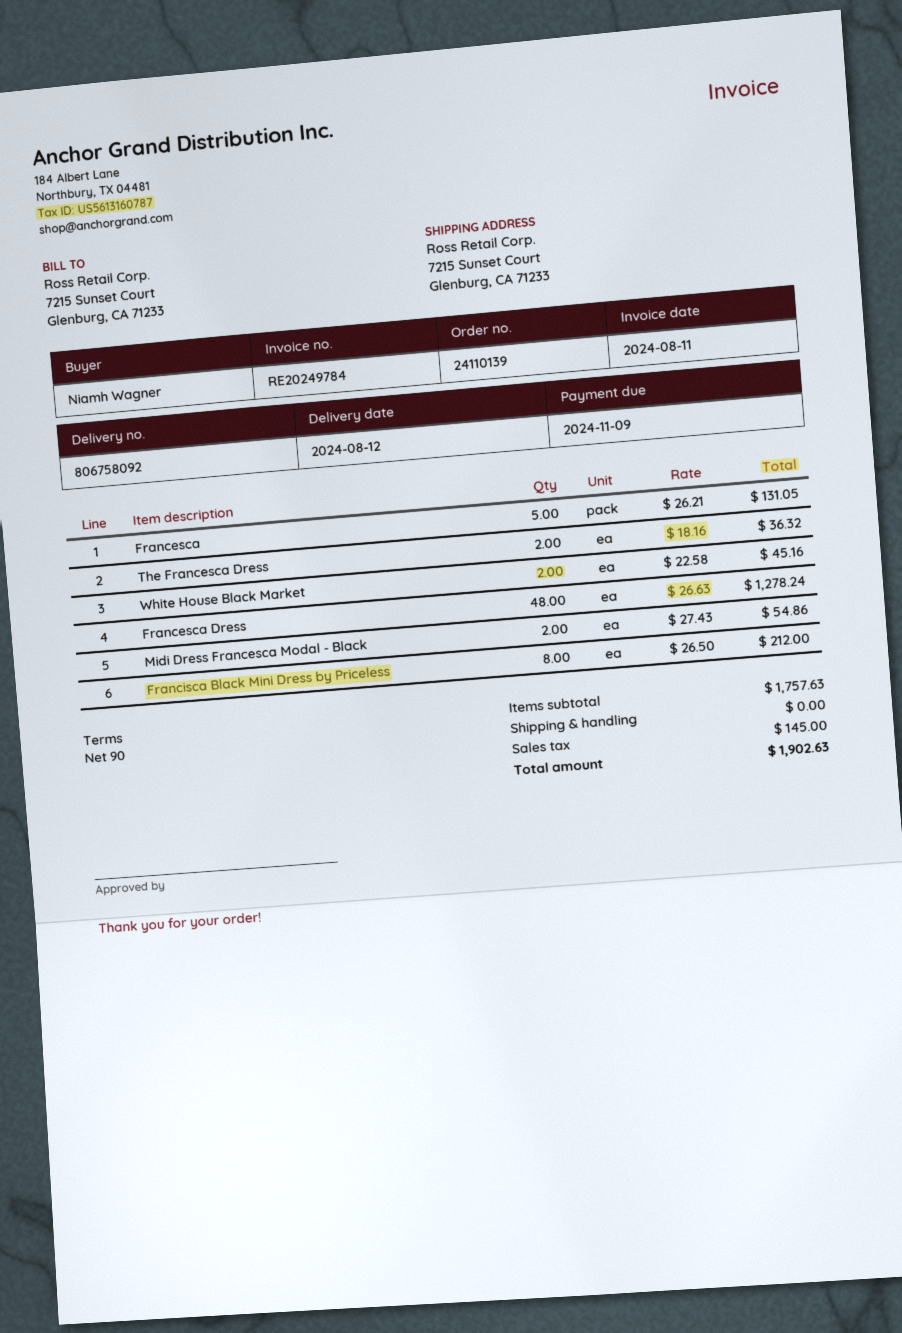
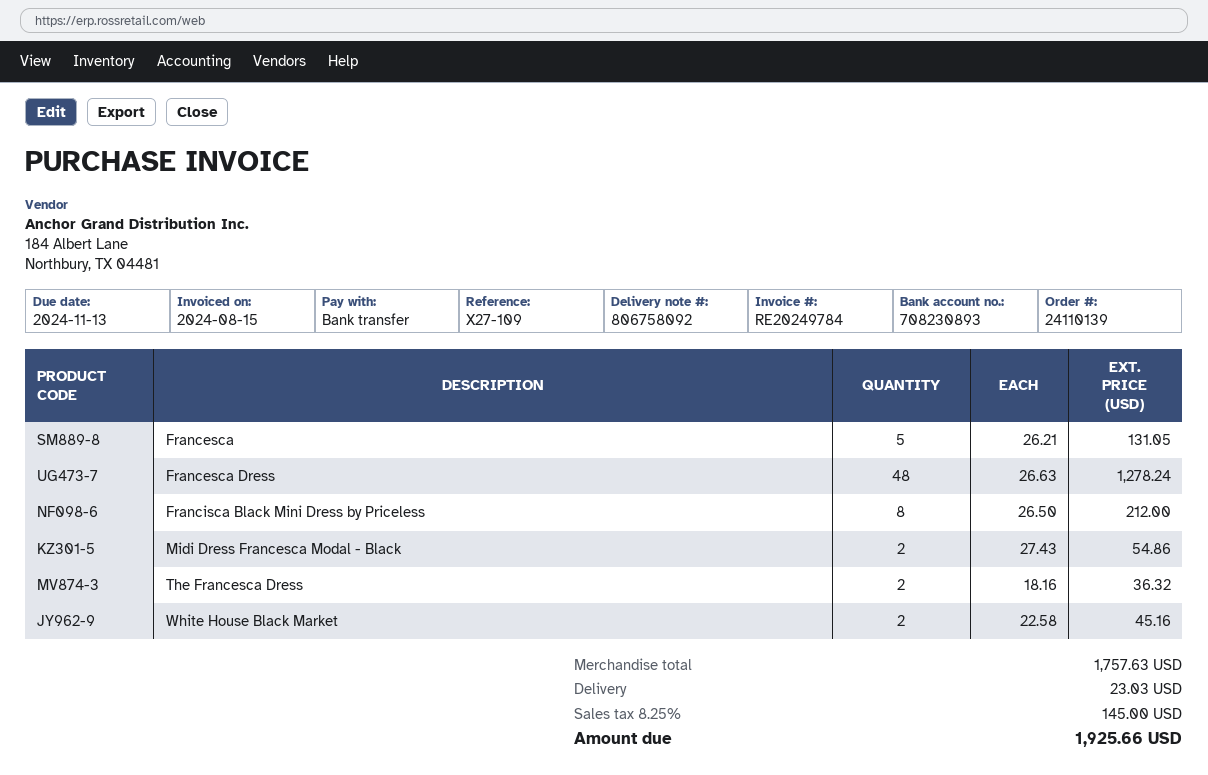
invoice date: 2024-08-11 -> 2024-08-15
due date: 2024-11-09 -> 2024-11-13
shipping: 0.00 -> 23.03
total: 1902.63 -> 1925.66

